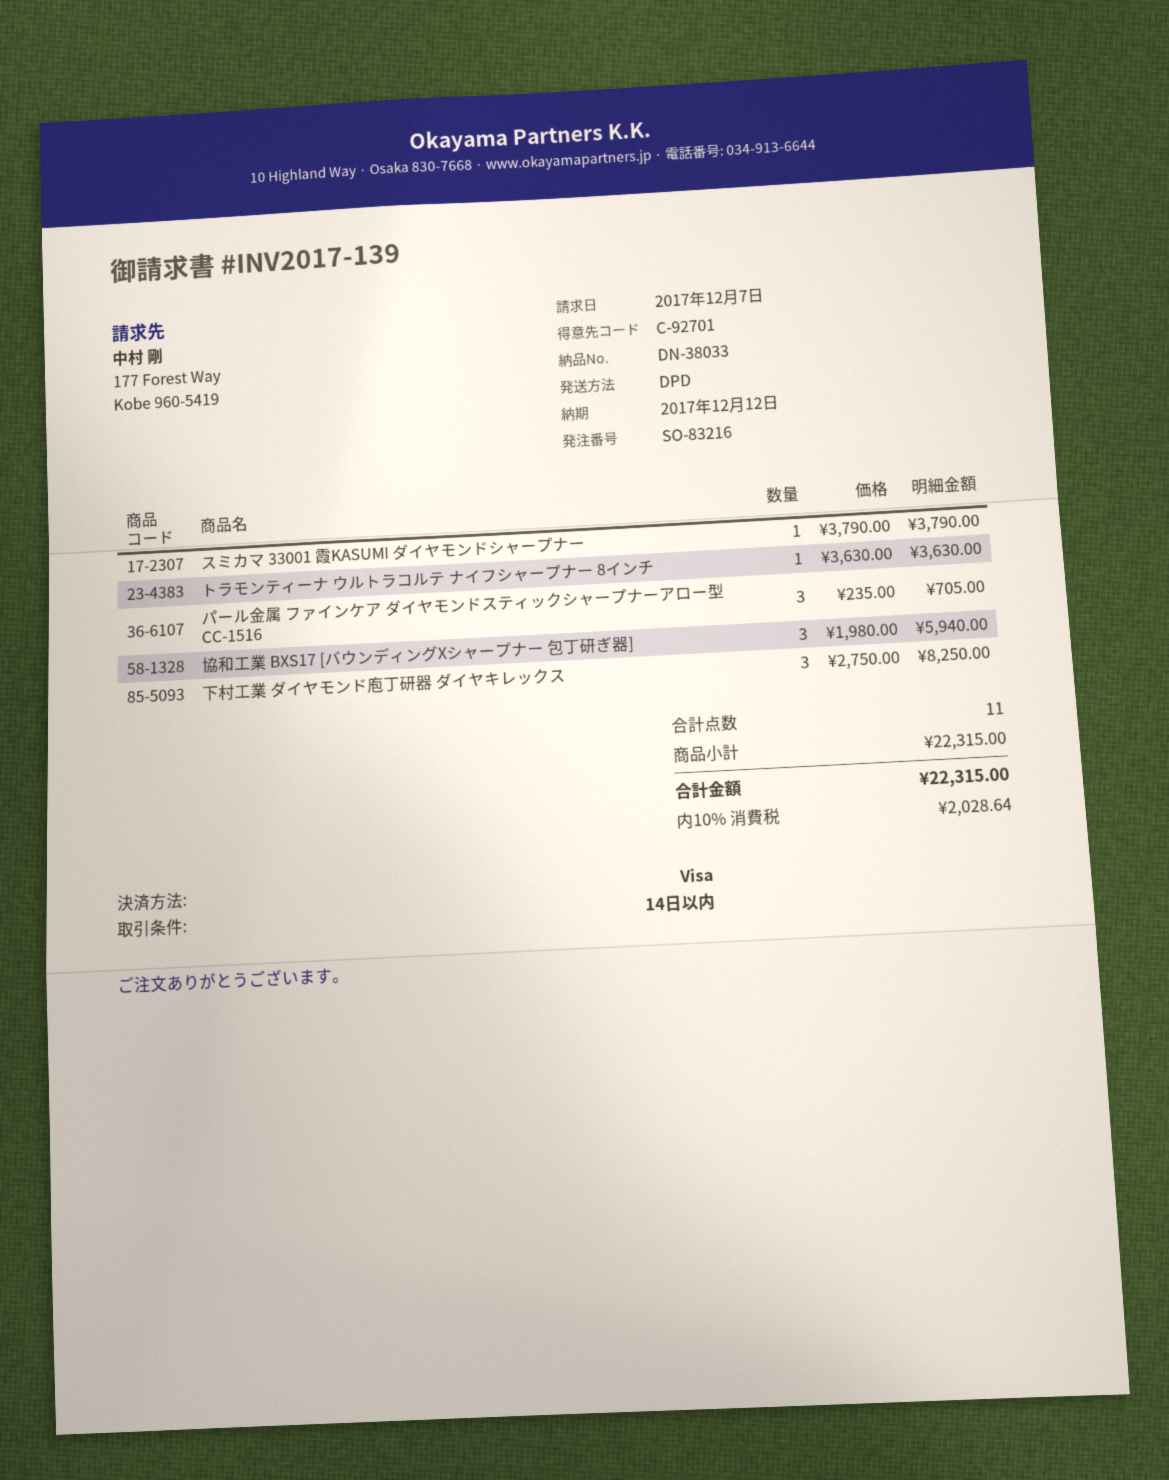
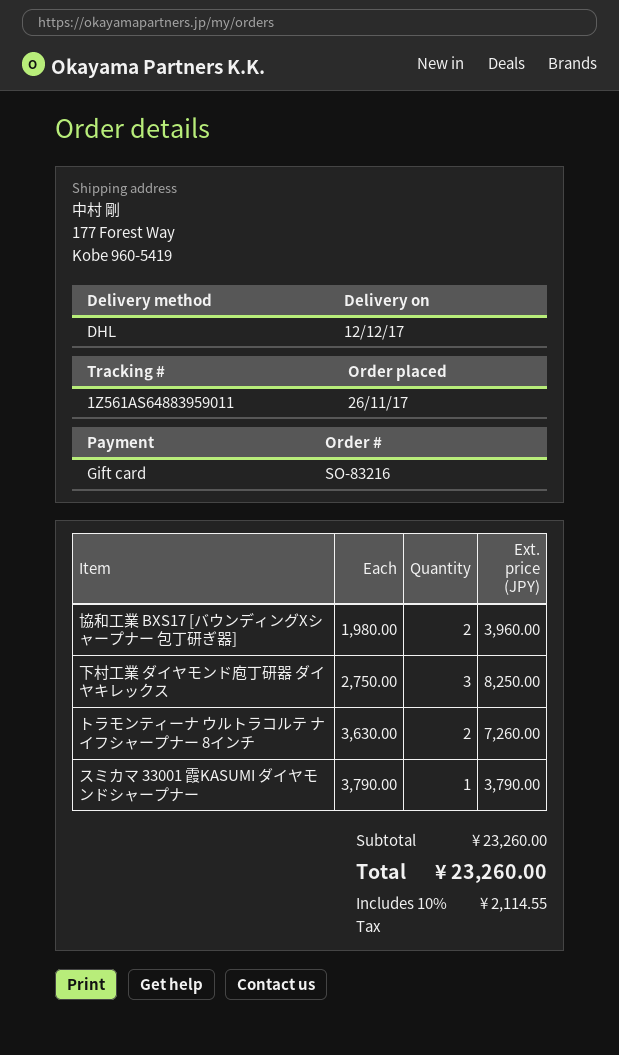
payment method: Visa -> gift card
shipping method: DPD -> DHL
トラモンティーナ ウルトラコルテ ナイフシャープナー 8インチ: 1 x 3630.00 = 3630.00 -> 2 x 3630.00 = 7260.00
パール金属 ファインケア ダイヤモンドスティックシャープナーアロー型 CC-1516: 3 x 235.00 = 705.00 -> none
協和工業 BXS17 [バウンディングXシャープナー 包丁研ぎ器]: 3 x 1980.00 = 5940.00 -> 2 x 1980.00 = 3960.00
subtotal: 22315.00 -> 23260.00
tax: 10% = 2028.64 -> 10% = 2114.55
total: 22315.00 -> 23260.00

